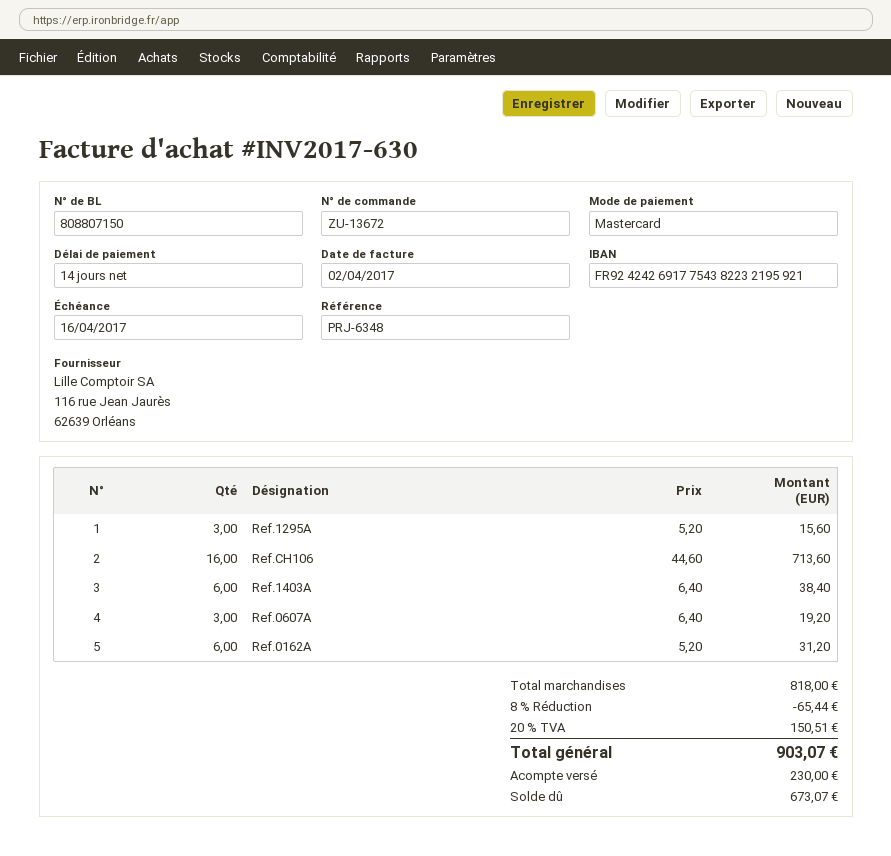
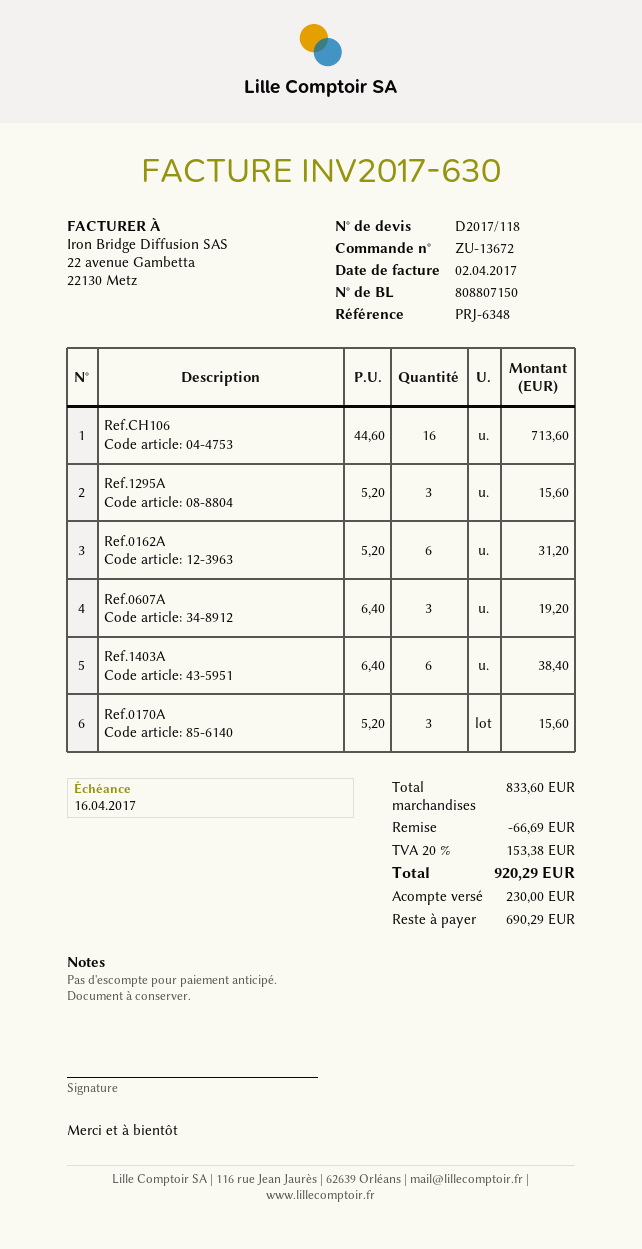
Ref.0170A: none -> 3 x 5.20 = 15.60
subtotal: 818.00 -> 833.60
discount: 65.44 -> 66.69
tax: 20% = 150.51 -> 20% = 153.38
total: 903.07 -> 920.29
balance: 673.07 -> 690.29

